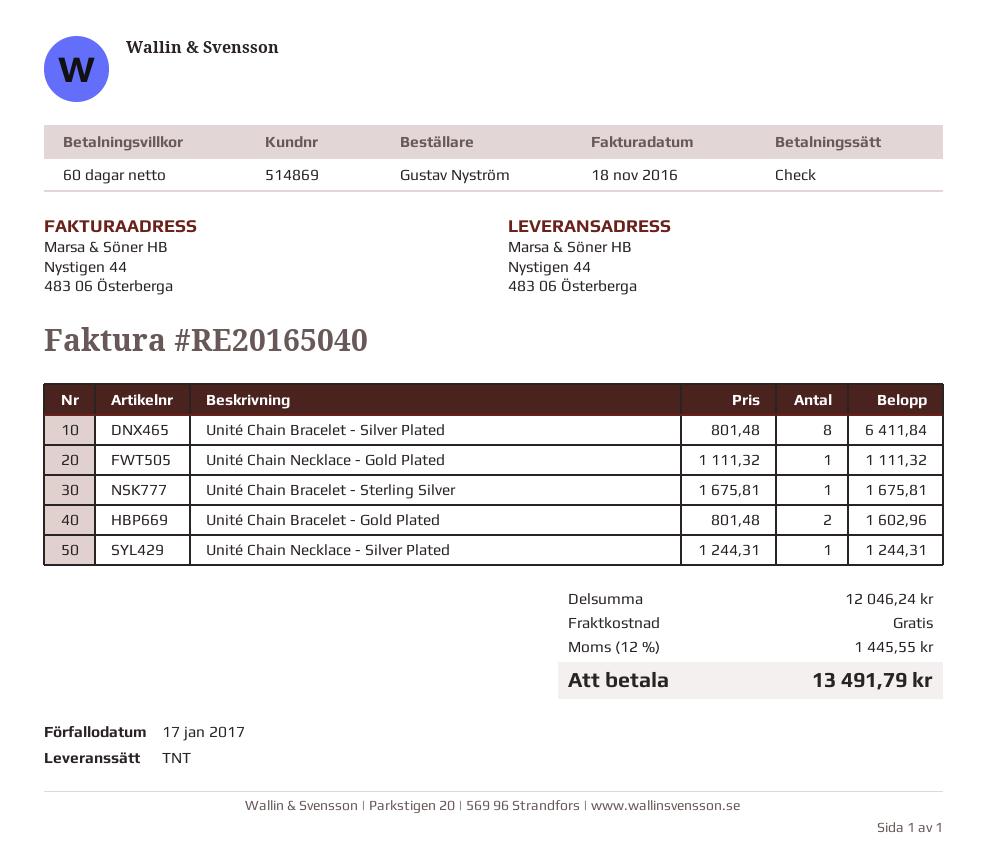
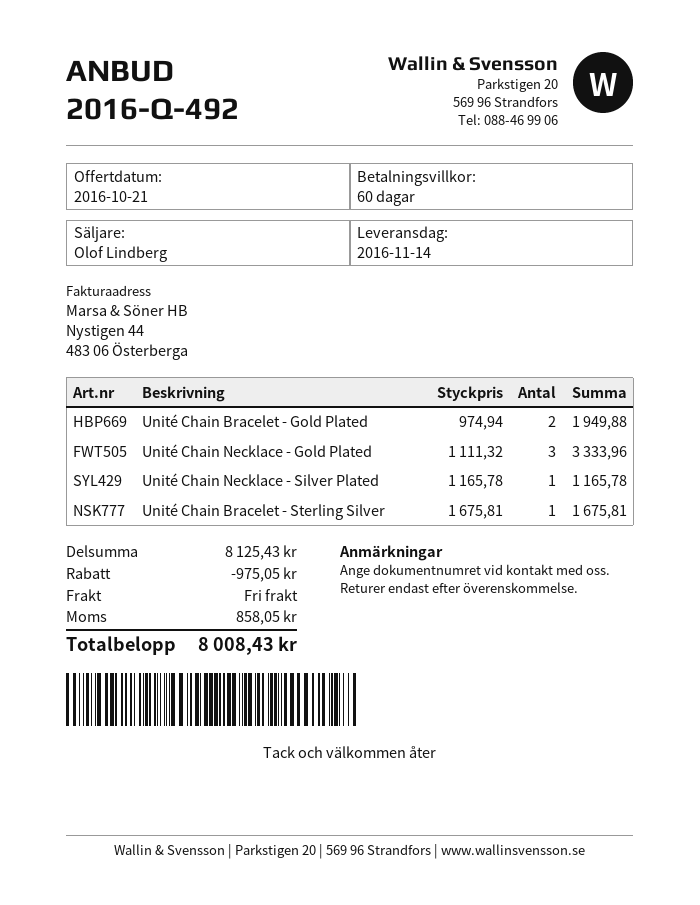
Unité Chain Bracelet - Silver Plated: 8 x 801.48 = 6411.84 -> none
Unité Chain Necklace - Gold Plated: 1 x 1111.32 = 1111.32 -> 3 x 1111.32 = 3333.96
Unité Chain Bracelet - Gold Plated: 2 x 801.48 = 1602.96 -> 2 x 974.94 = 1949.88
Unité Chain Necklace - Silver Plated: 1 x 1244.31 = 1244.31 -> 1 x 1165.78 = 1165.78
subtotal: 12046.24 -> 8125.43
discount: none -> 975.05
tax: 1445.55 -> 858.05
total: 13491.79 -> 8008.43

